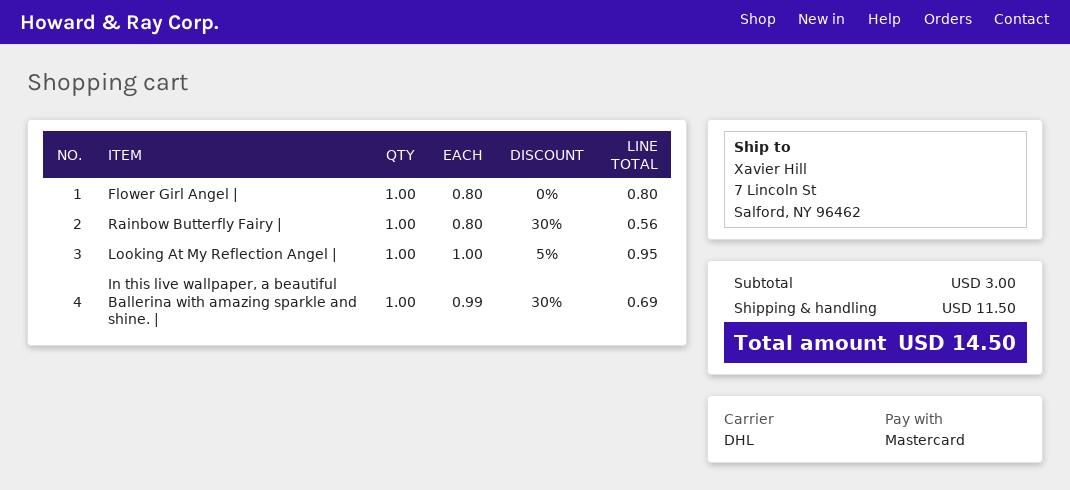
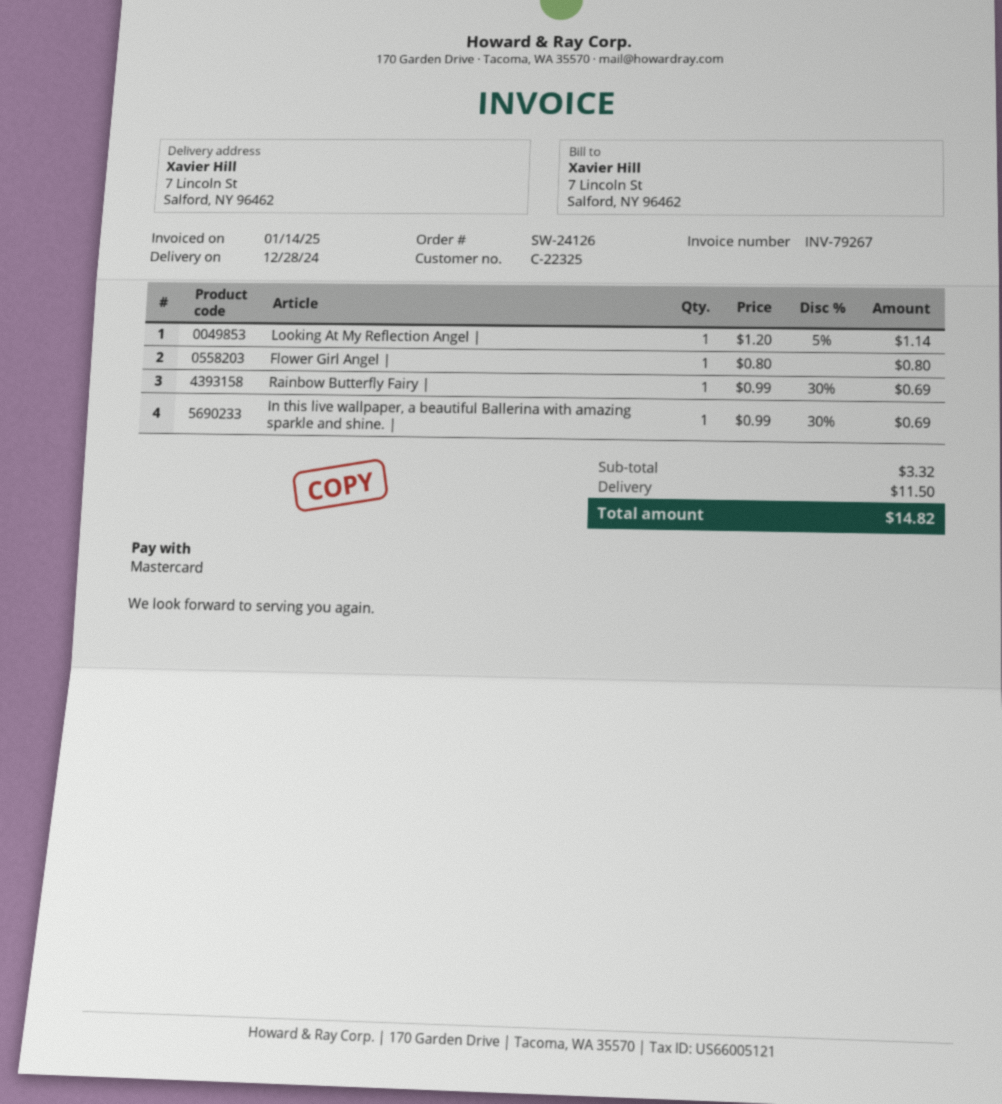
Rainbow Butterfly Fairy |: 1 x 0.80 - 30% = 0.56 -> 1 x 0.99 - 30% = 0.69
Looking At My Reflection Angel |: 1 x 1.00 - 5% = 0.95 -> 1 x 1.20 - 5% = 1.14
subtotal: 3.00 -> 3.32
total: 14.50 -> 14.82

